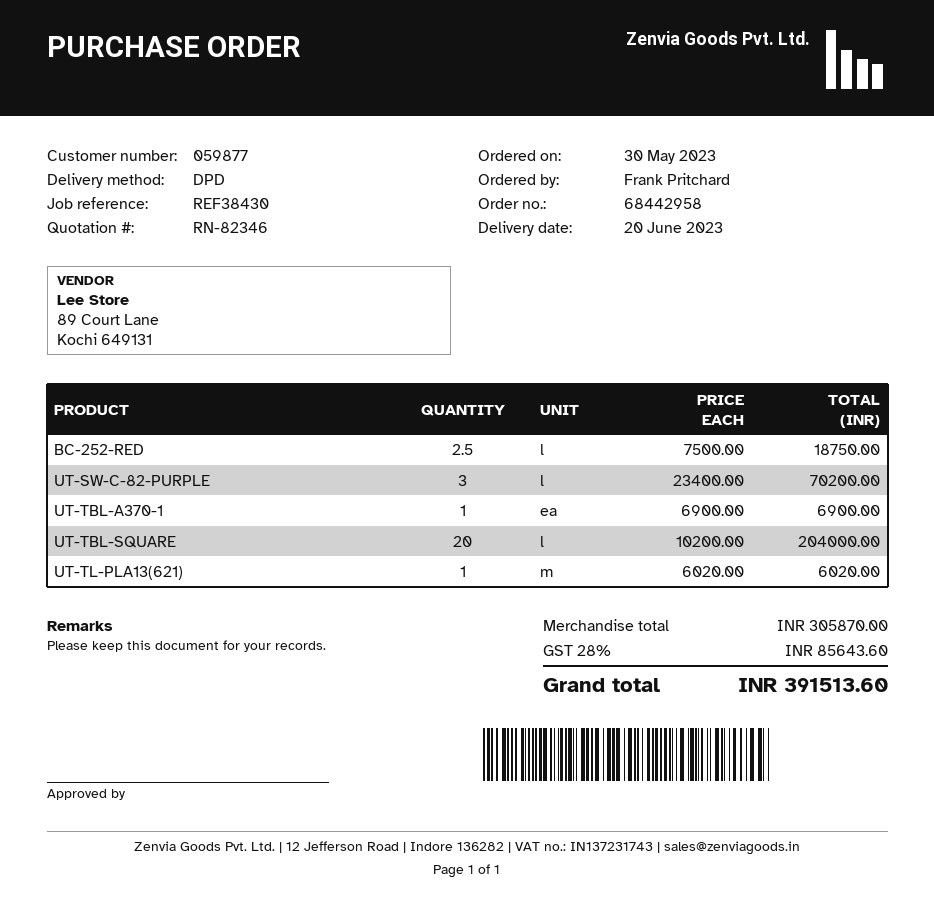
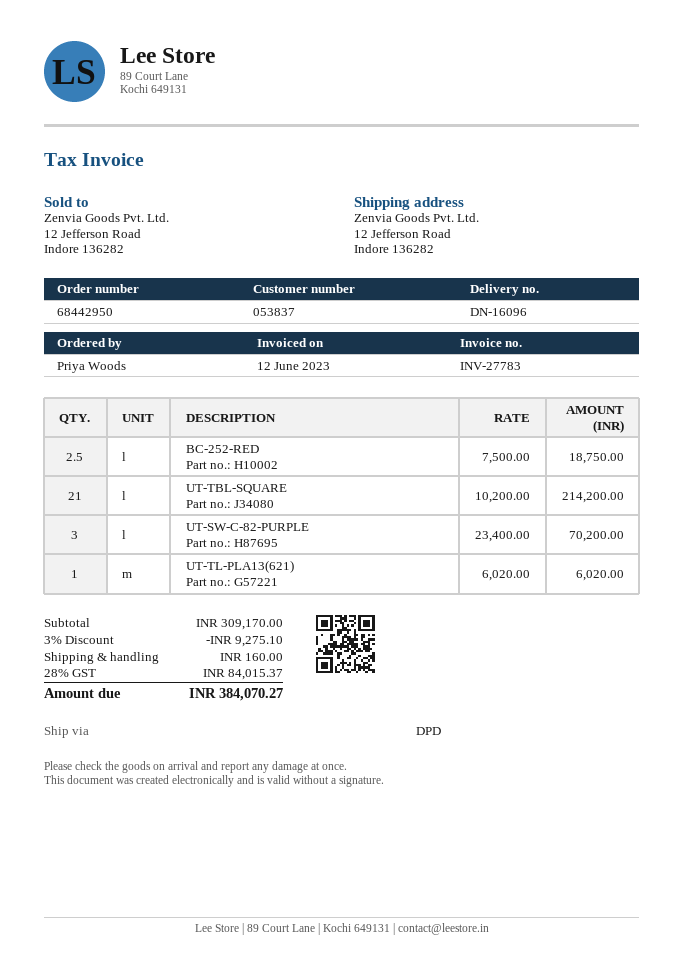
order number: 68442958 -> 68442950
customer number: 059877 -> 053837
ordered by: Frank Pritchard -> Priya Woods
UT-TBL-A370-1: 1 x 6900.00 = 6900.00 -> none
UT-TBL-SQUARE: 20 x 10200.00 = 204000.00 -> 21 x 10200.00 = 214200.00
subtotal: 305870.00 -> 309170.00
discount: none -> 3% = 9275.10
shipping: none -> 160.00
tax: 28% = 85643.60 -> 28% = 84015.37
total: 391513.60 -> 384070.27

